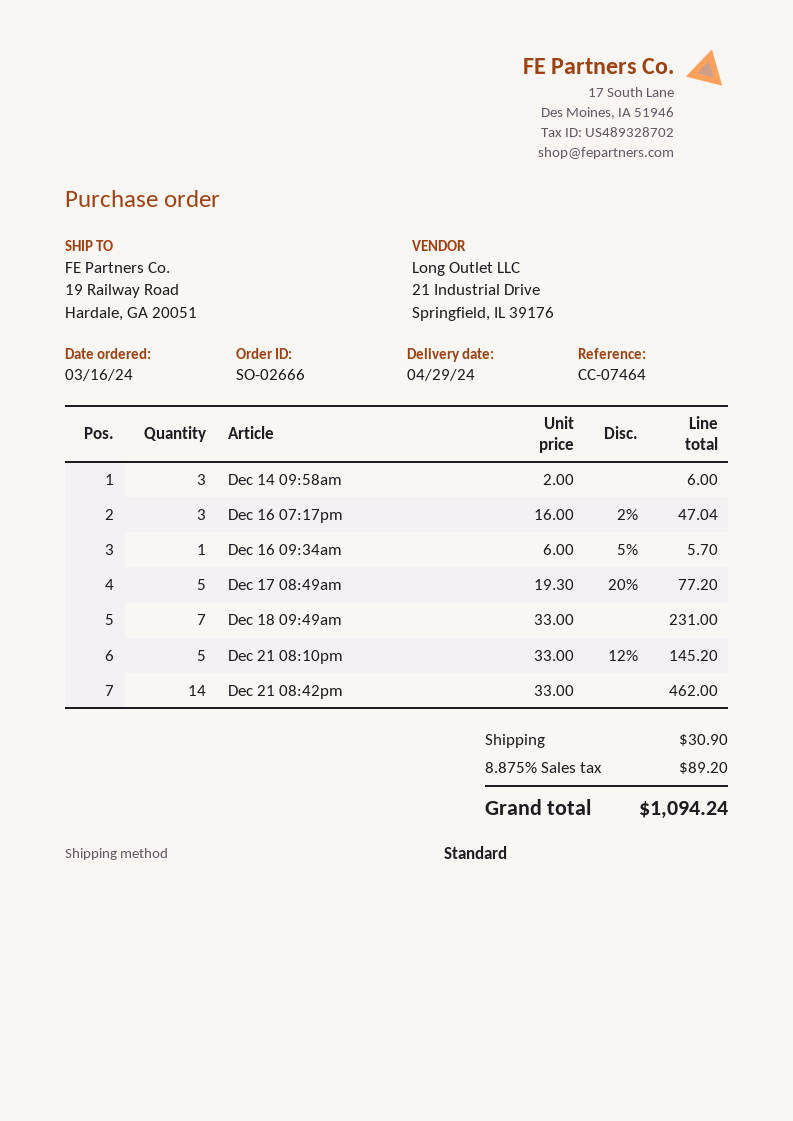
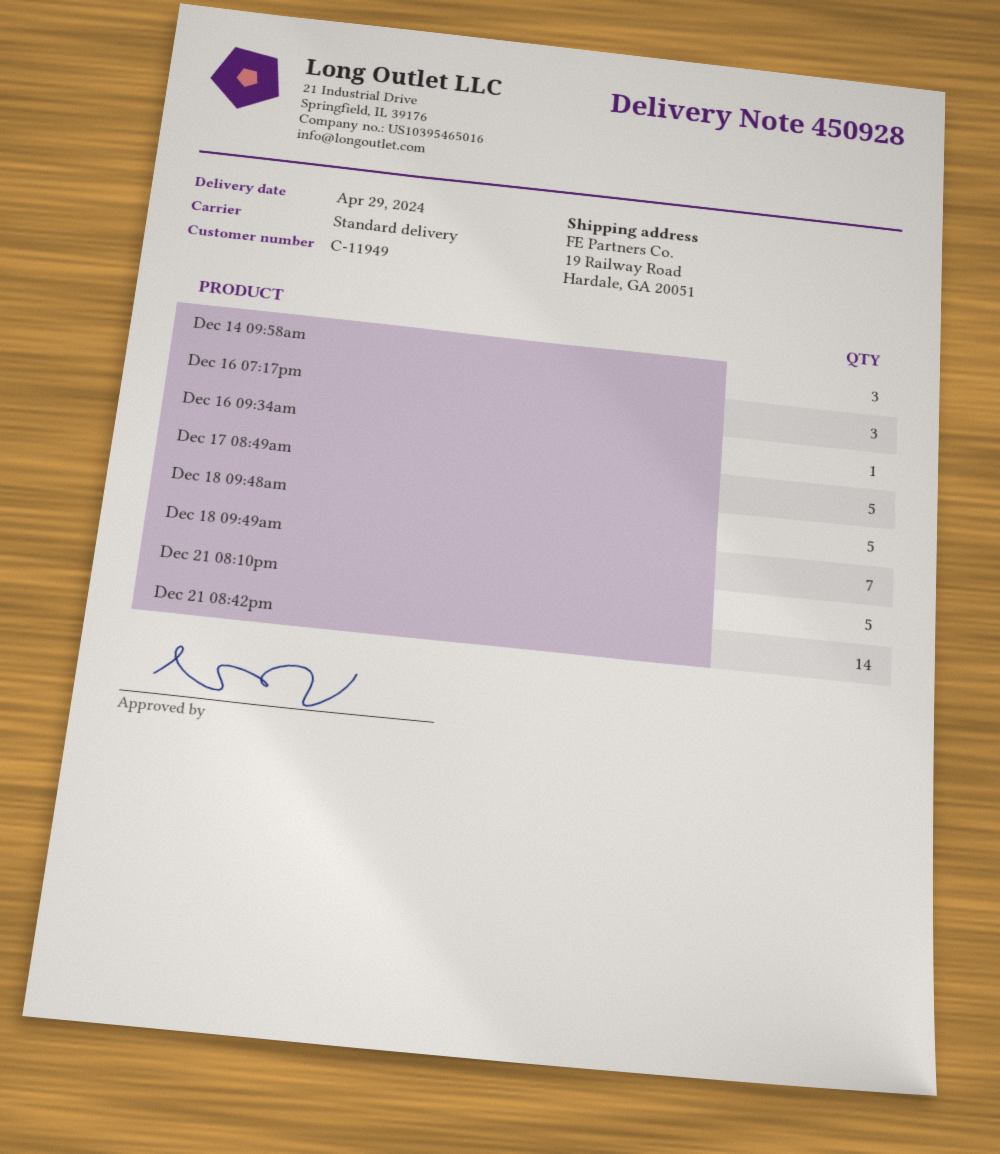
Dec 18 09:48am: none -> 5

